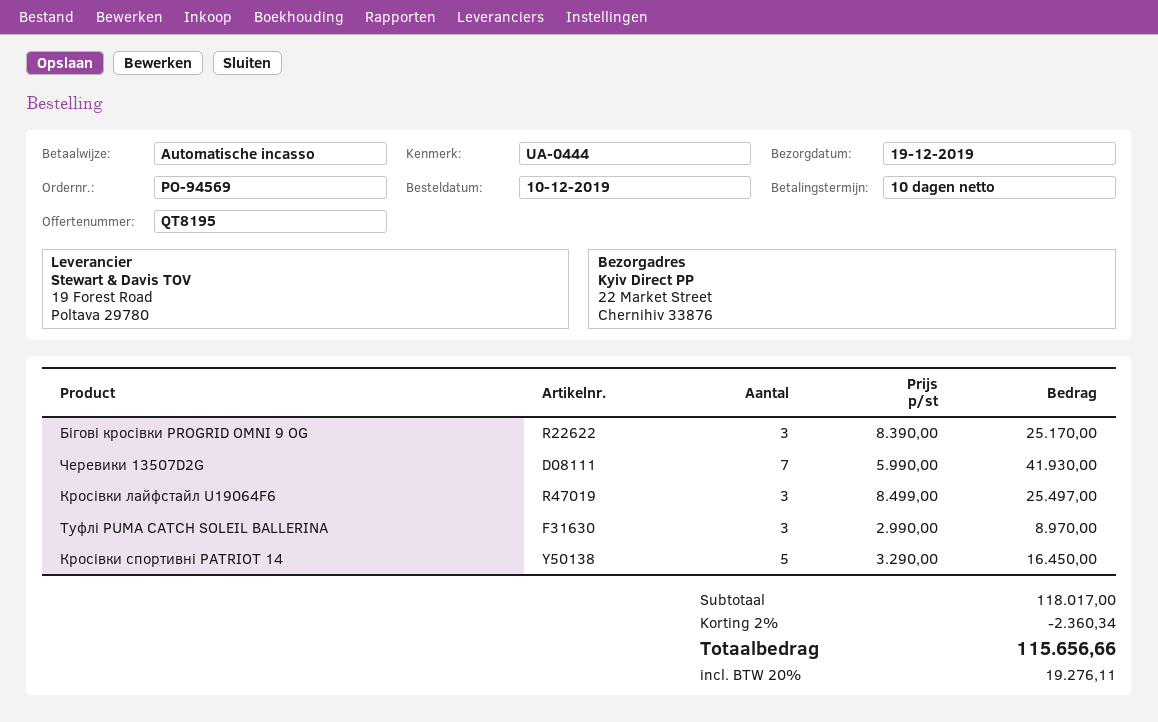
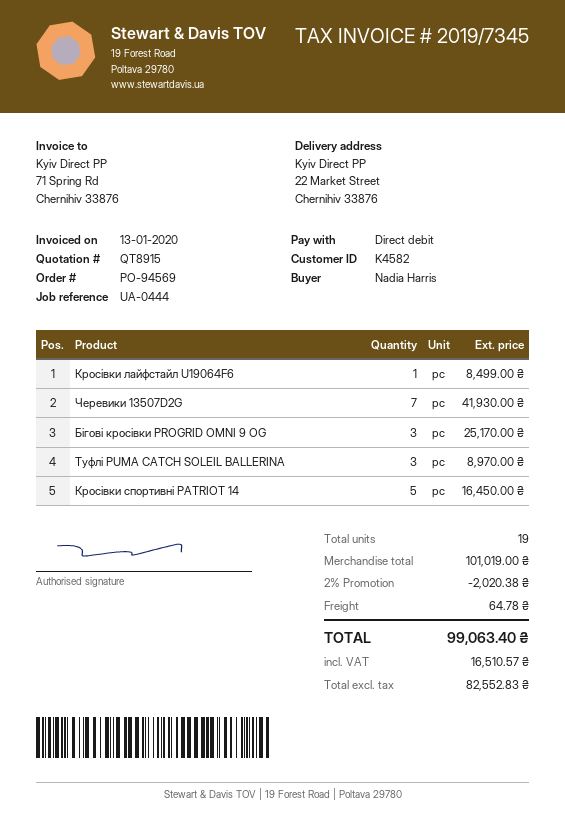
quote number: QT8195 -> QT8915
Кросівки лайфстайл U19064F6: 3 for 25497.00 -> 1 for 8499.00
subtotal: 118017.00 -> 101019.00
discount: 2% = 2360.34 -> 2% = 2020.38
shipping: none -> 64.78
tax: 19276.11 -> 16510.57
total: 115656.66 -> 99063.40

